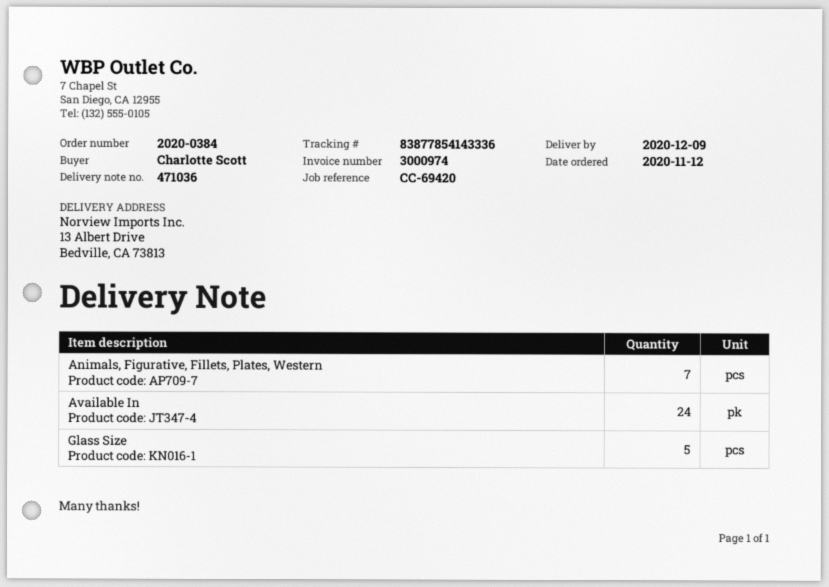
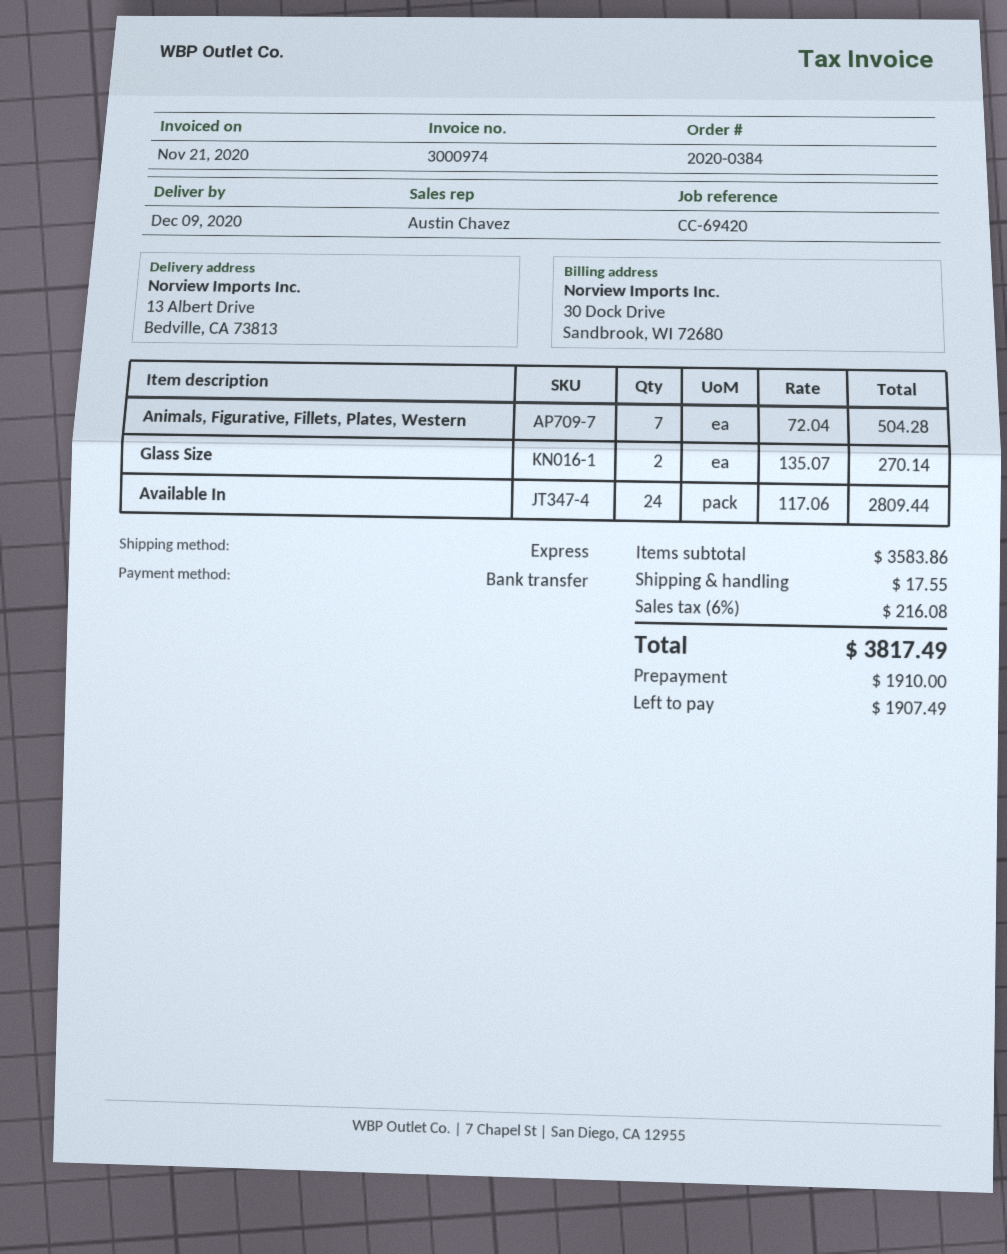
Glass Size: 5 -> 2

